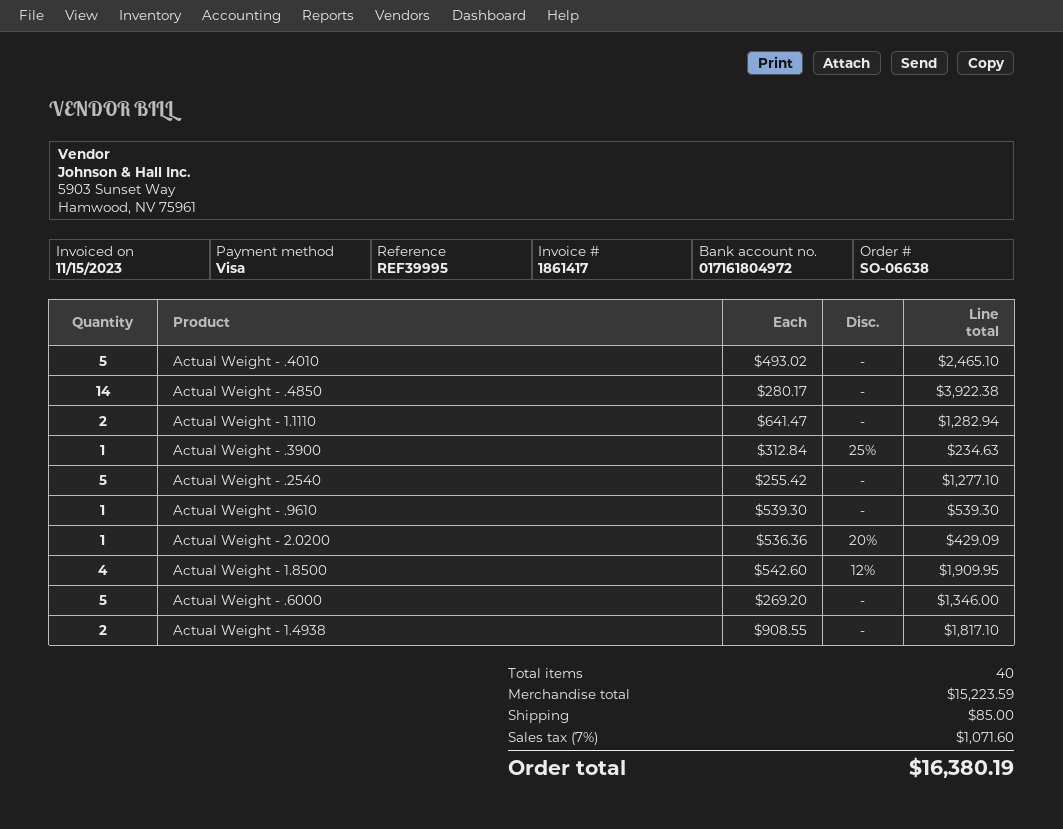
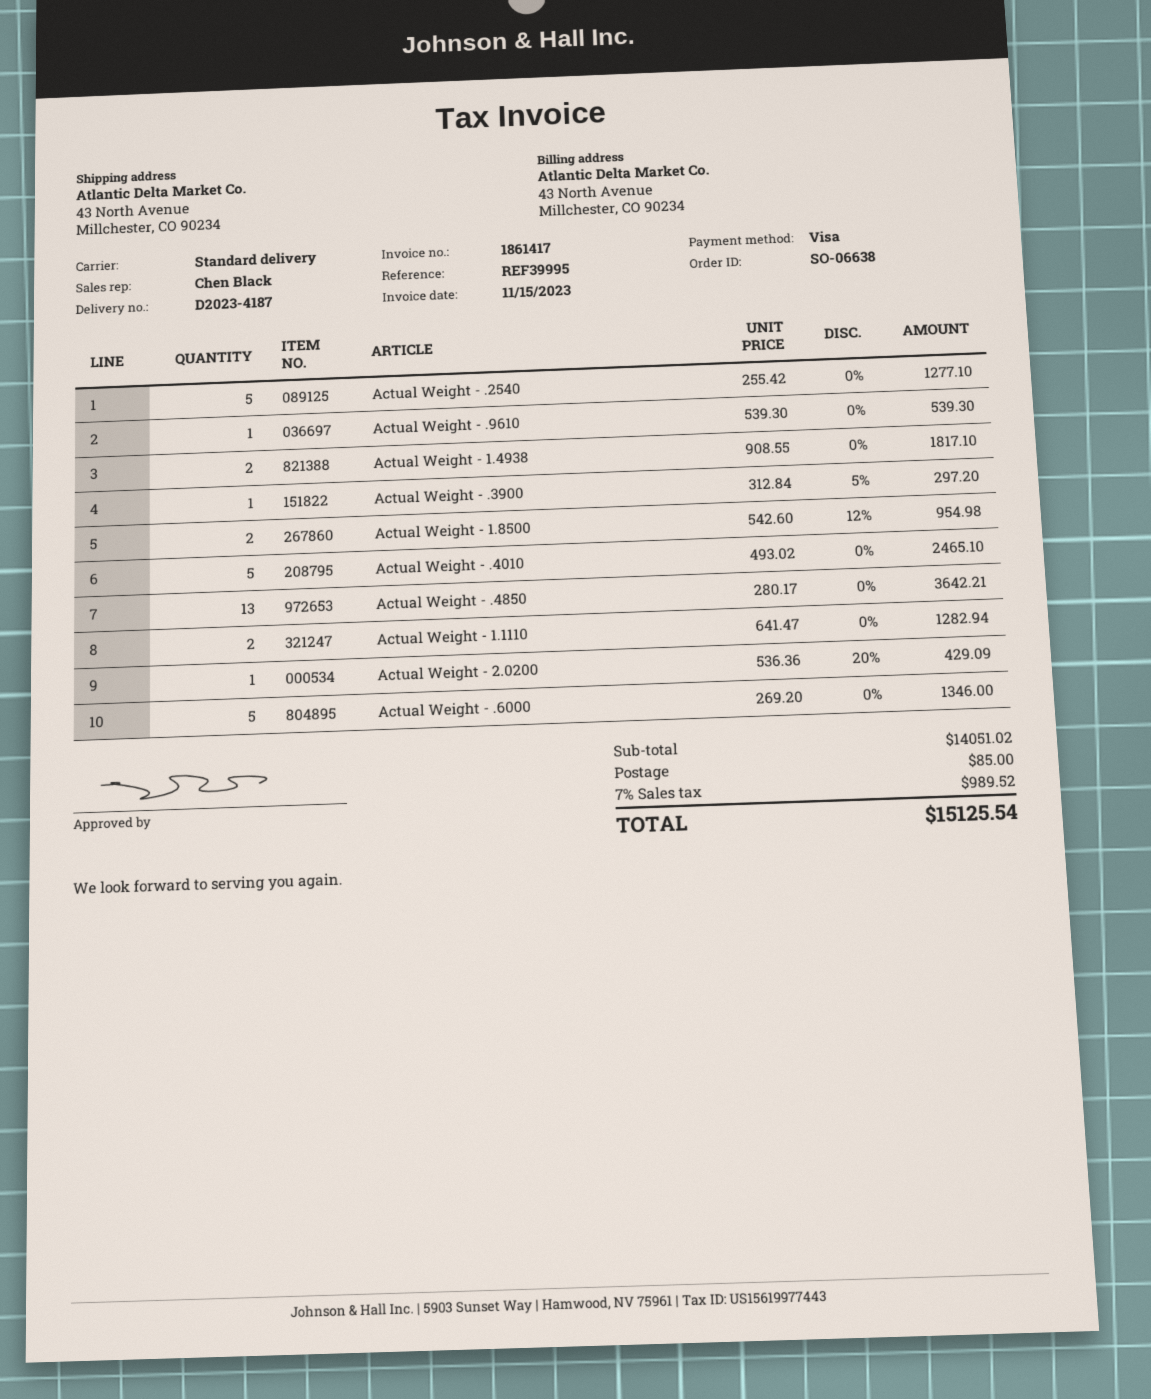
Actual Weight - .4850: 14 x 280.17 = 3922.38 -> 13 x 280.17 = 3642.21
Actual Weight - .3900: 1 x 312.84 - 25% = 234.63 -> 1 x 312.84 - 5% = 297.20
Actual Weight - 1.8500: 4 x 542.60 - 12% = 1909.95 -> 2 x 542.60 - 12% = 954.98
subtotal: 15223.59 -> 14051.02
tax: 7% = 1071.60 -> 7% = 989.52
total: 16380.19 -> 15125.54

